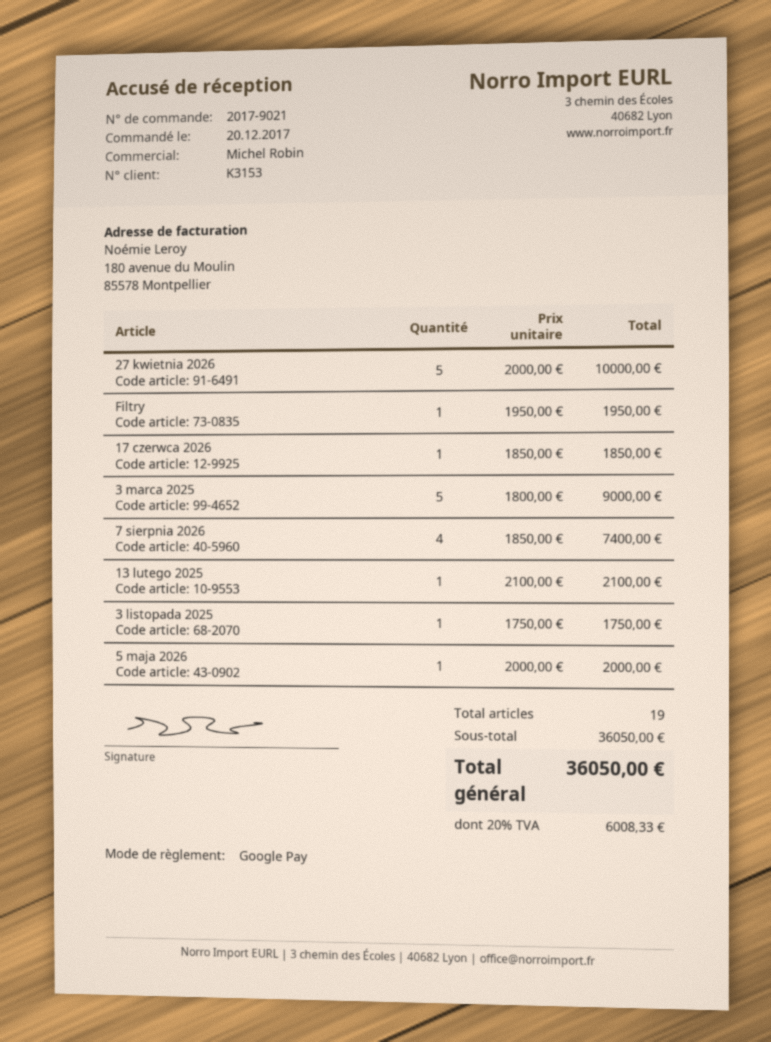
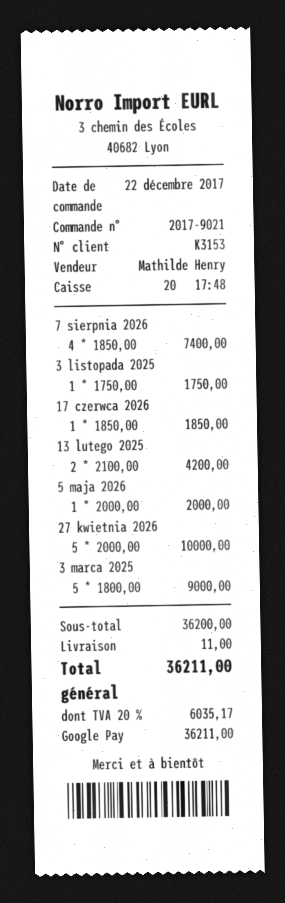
order date: 2017-12-20 -> 2017-12-22
sales rep: Michel Robin -> Mathilde Henry
Filtry: 1 x 1950.00 = 1950.00 -> none
13 lutego 2025: 1 x 2100.00 = 2100.00 -> 2 x 2100.00 = 4200.00
subtotal: 36050.00 -> 36200.00
shipping: none -> 11.00
tax: 20% = 6008.33 -> 20% = 6035.17
total: 36050.00 -> 36211.00

